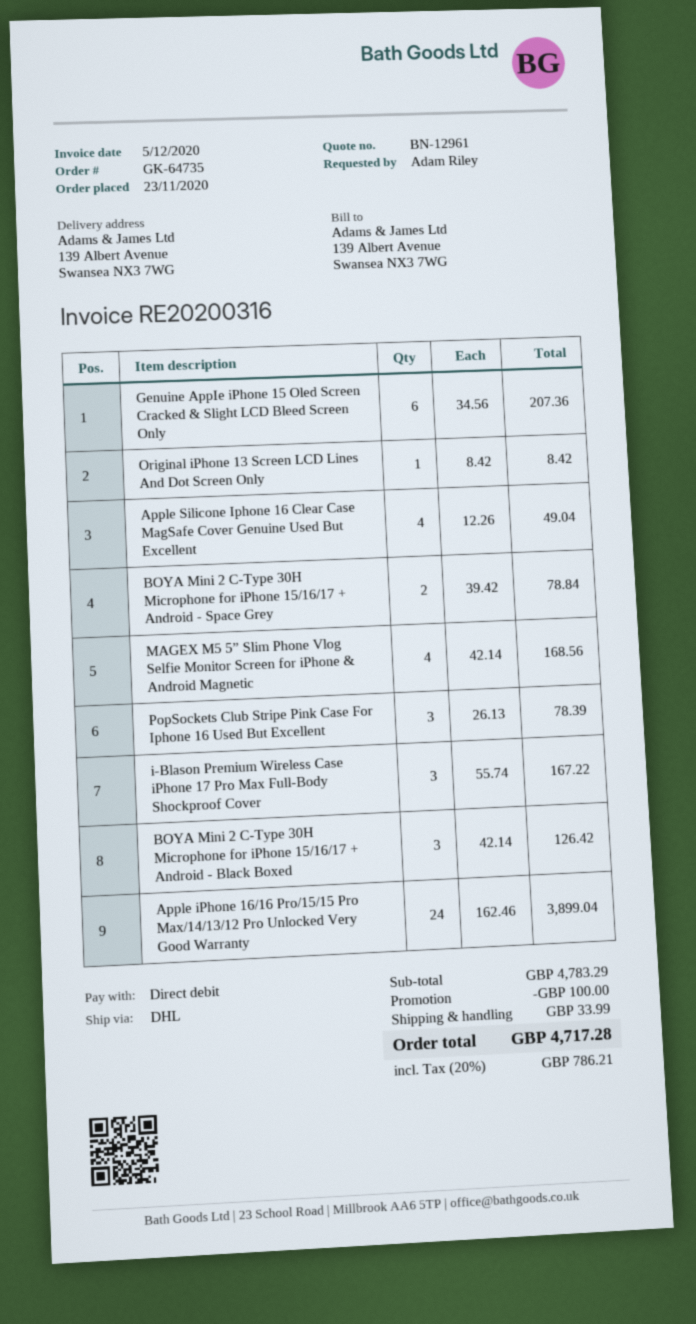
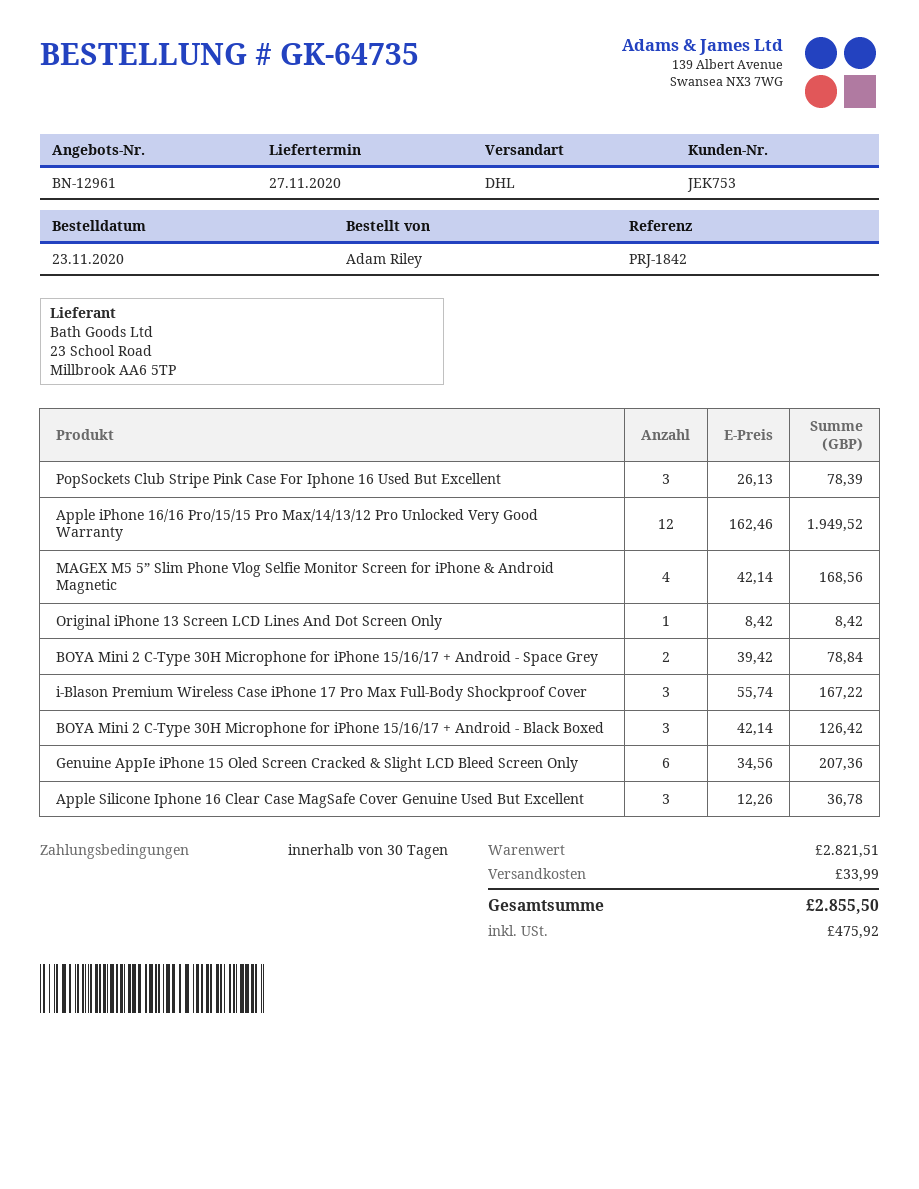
Apple Silicone Iphone 16 Clear Case MagSafe Cover Genuine Used But Excellent: 4 x 12.26 = 49.04 -> 3 x 12.26 = 36.78
Apple iPhone 16/16 Pro/15/15 Pro Max/14/13/12 Pro Unlocked Very Good Warranty: 24 x 162.46 = 3899.04 -> 12 x 162.46 = 1949.52
subtotal: 4783.29 -> 2821.51
discount: 100.00 -> none
tax: 786.21 -> 475.92
total: 4717.28 -> 2855.50

